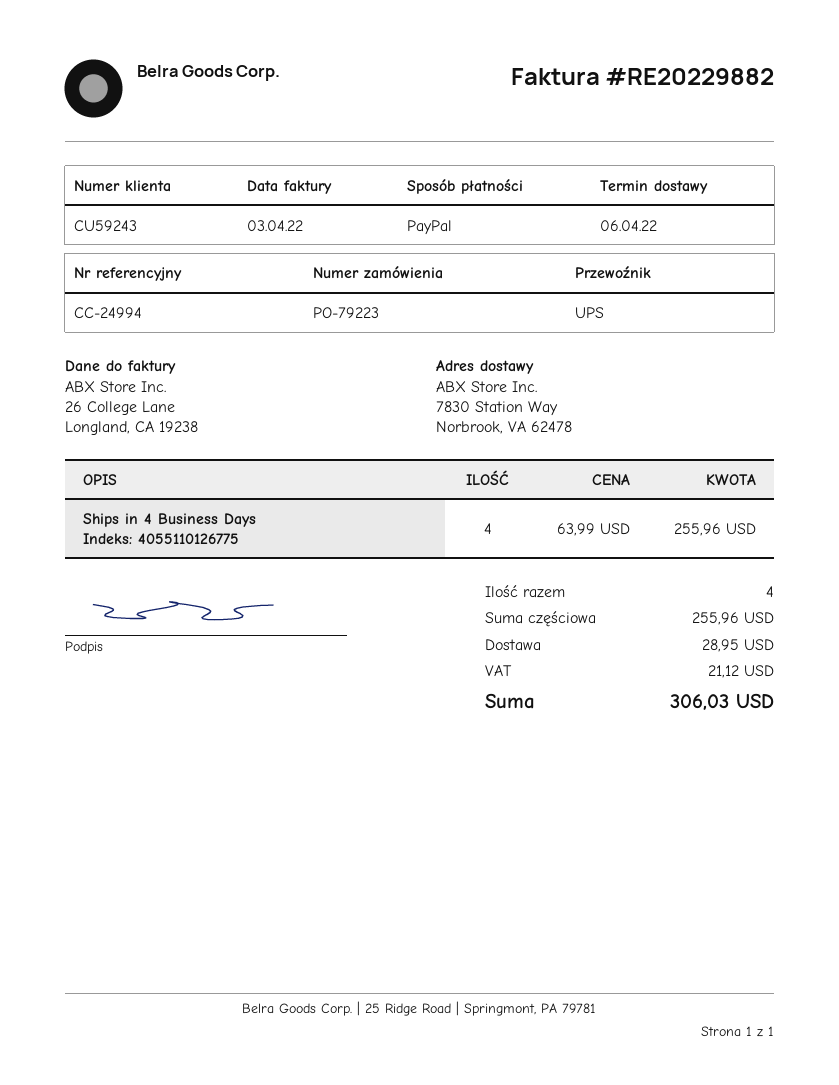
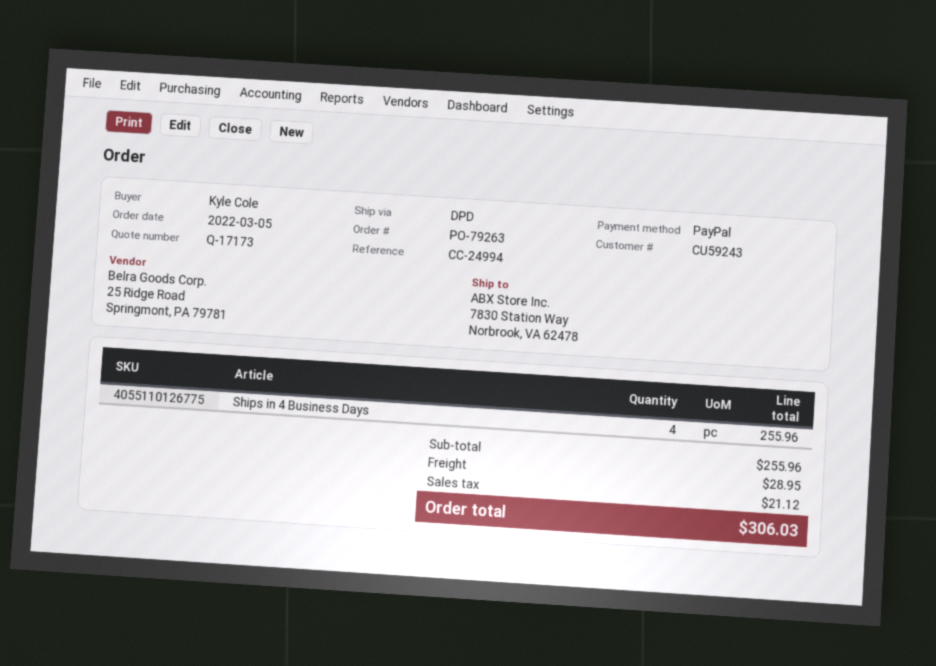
order number: PO-79223 -> PO-79263
shipping method: UPS -> DPD

